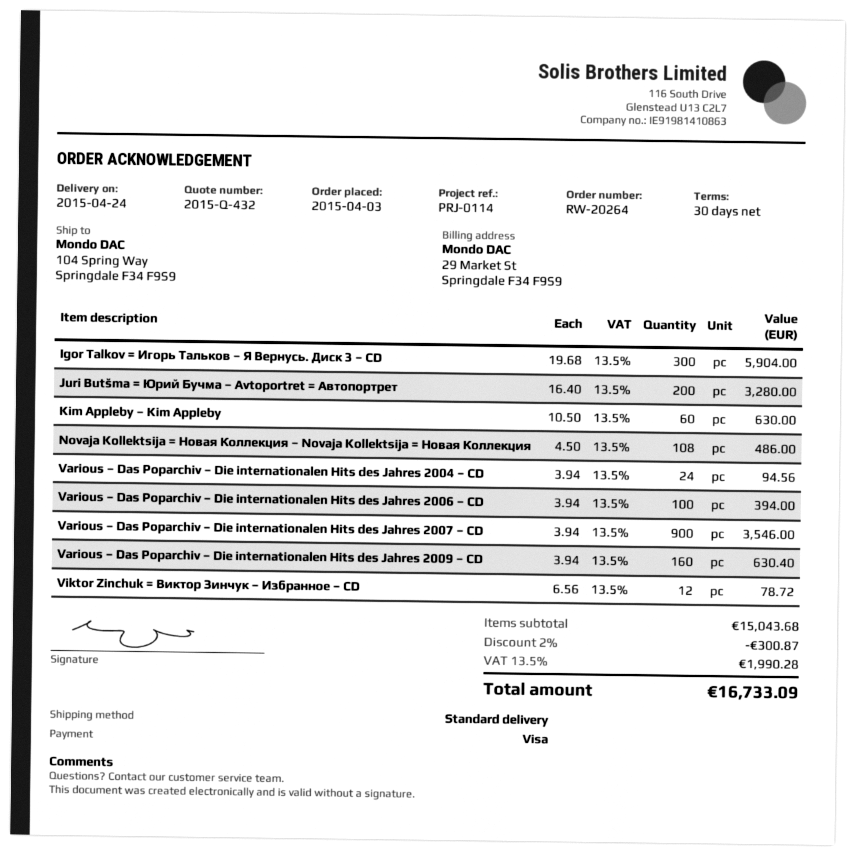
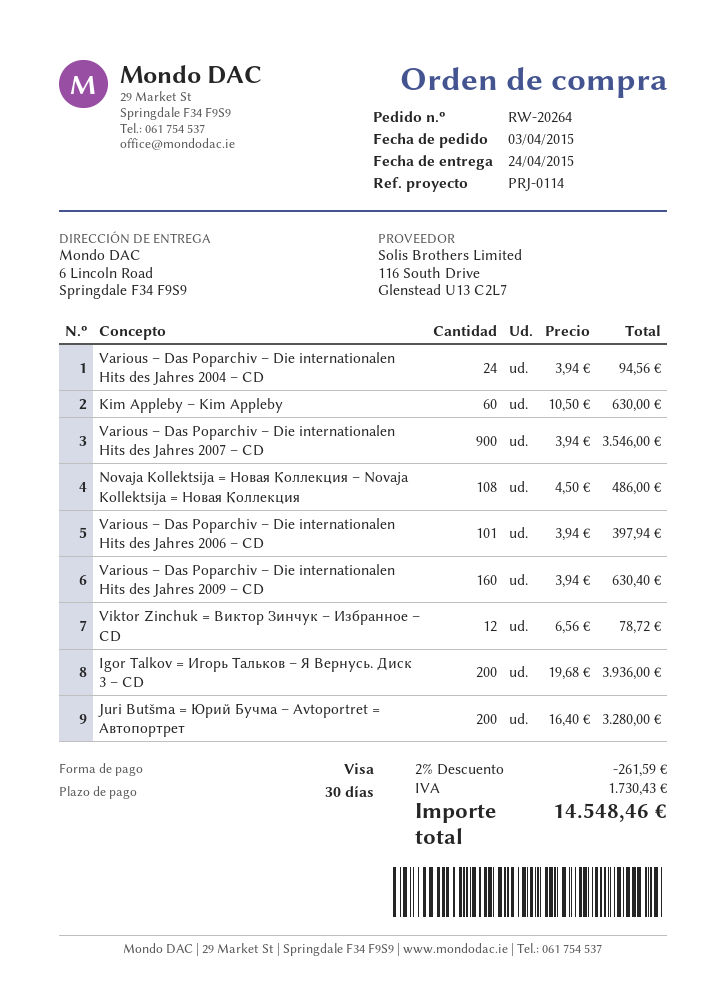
ship to: 104 Spring Way, Springdale F34 F9S9 -> 6 Lincoln Road, Springdale F34 F9S9
Igor Talkov = Игорь Тальков – Я Вернусь. Диск 3 – CD: 300 x 19.68 = 5904.00 -> 200 x 19.68 = 3936.00
Various – Das Poparchiv – Die internationalen Hits des Jahres 2006 – CD: 100 x 3.94 = 394.00 -> 101 x 3.94 = 397.94
discount: 2% = 300.87 -> 2% = 261.59
tax: 1990.28 -> 1730.43
total: 16733.09 -> 14548.46

